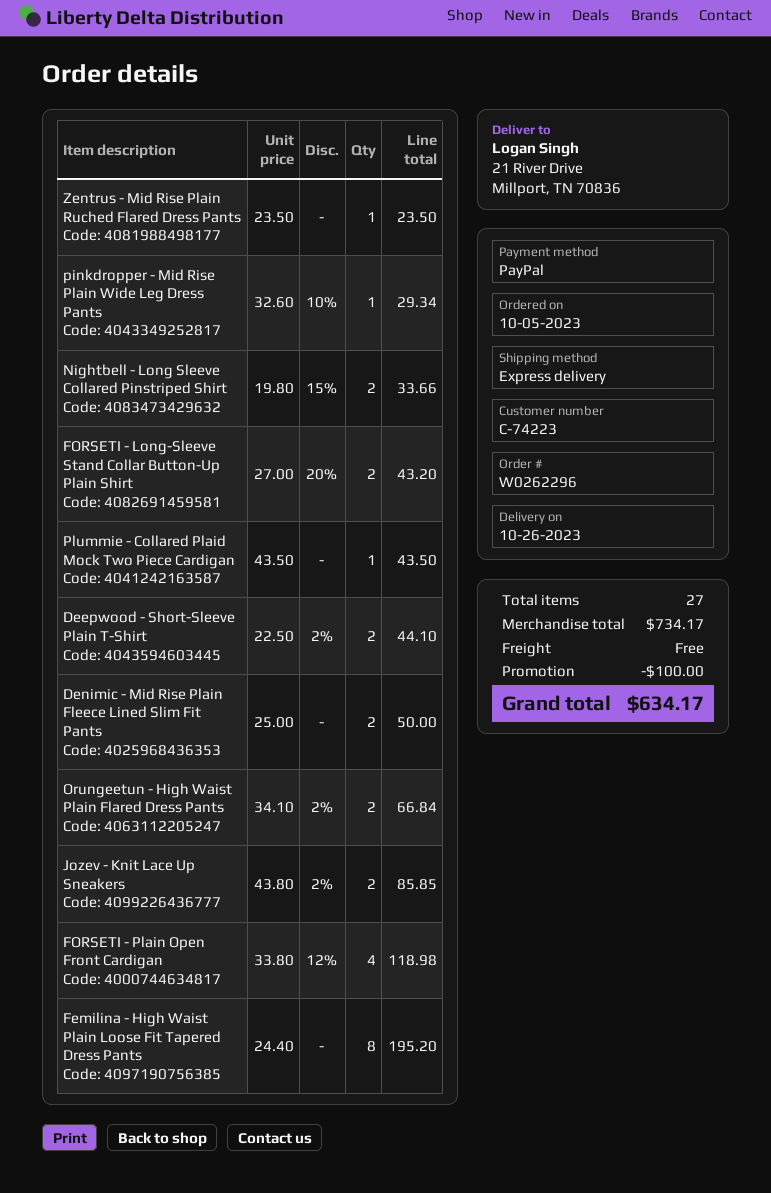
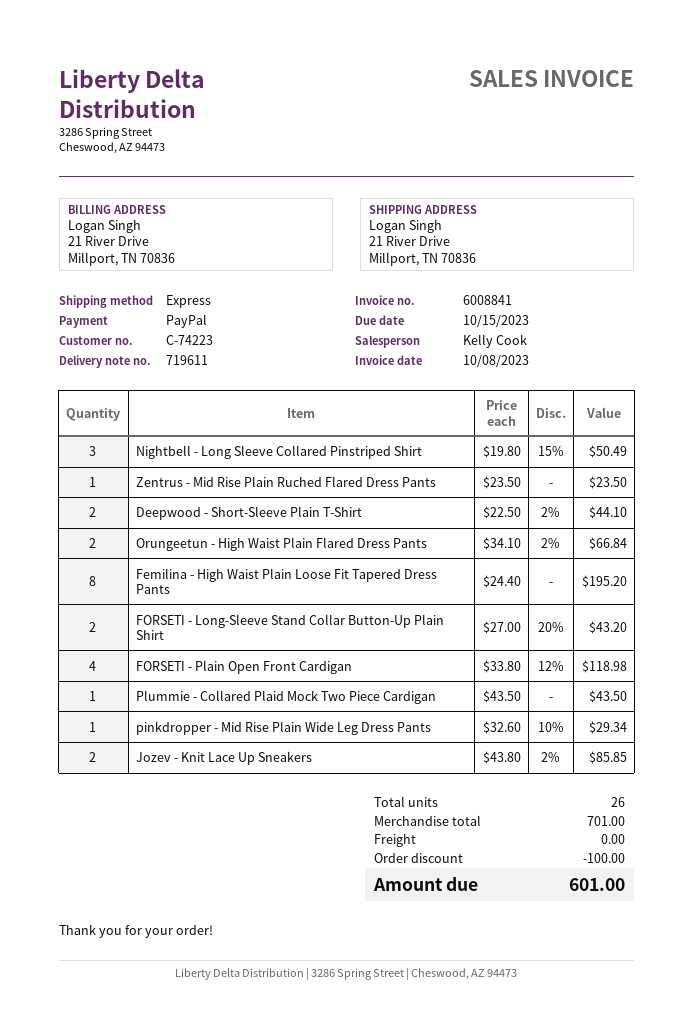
Nightbell - Long Sleeve Collared Pinstriped Shirt: 2 x 19.80 - 15% = 33.66 -> 3 x 19.80 - 15% = 50.49
Denimic - Mid Rise Plain Fleece Lined Slim Fit Pants: 2 x 25.00 = 50.00 -> none
total quantity: 27 -> 26
subtotal: 734.17 -> 701.00
total: 634.17 -> 601.00

